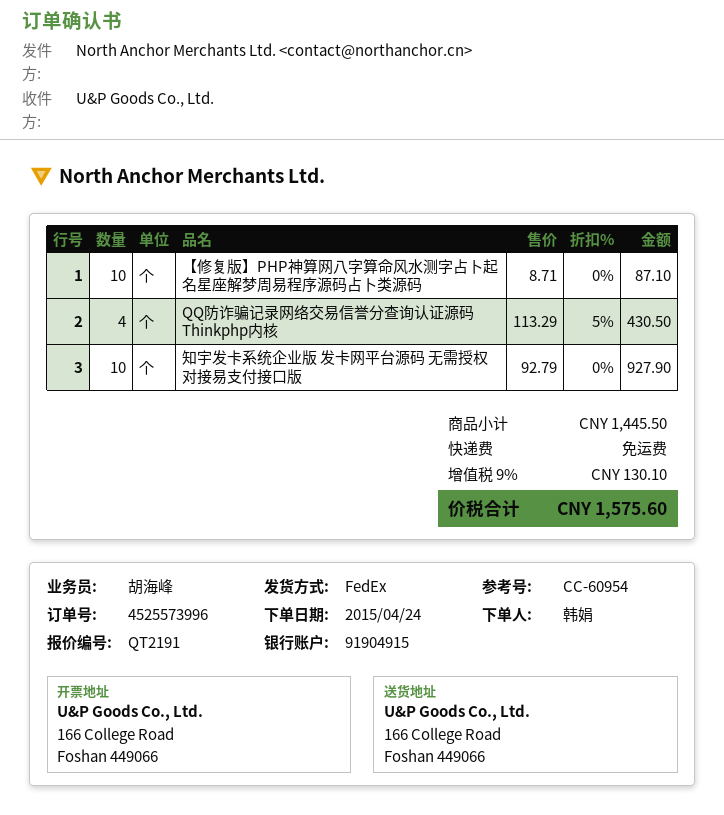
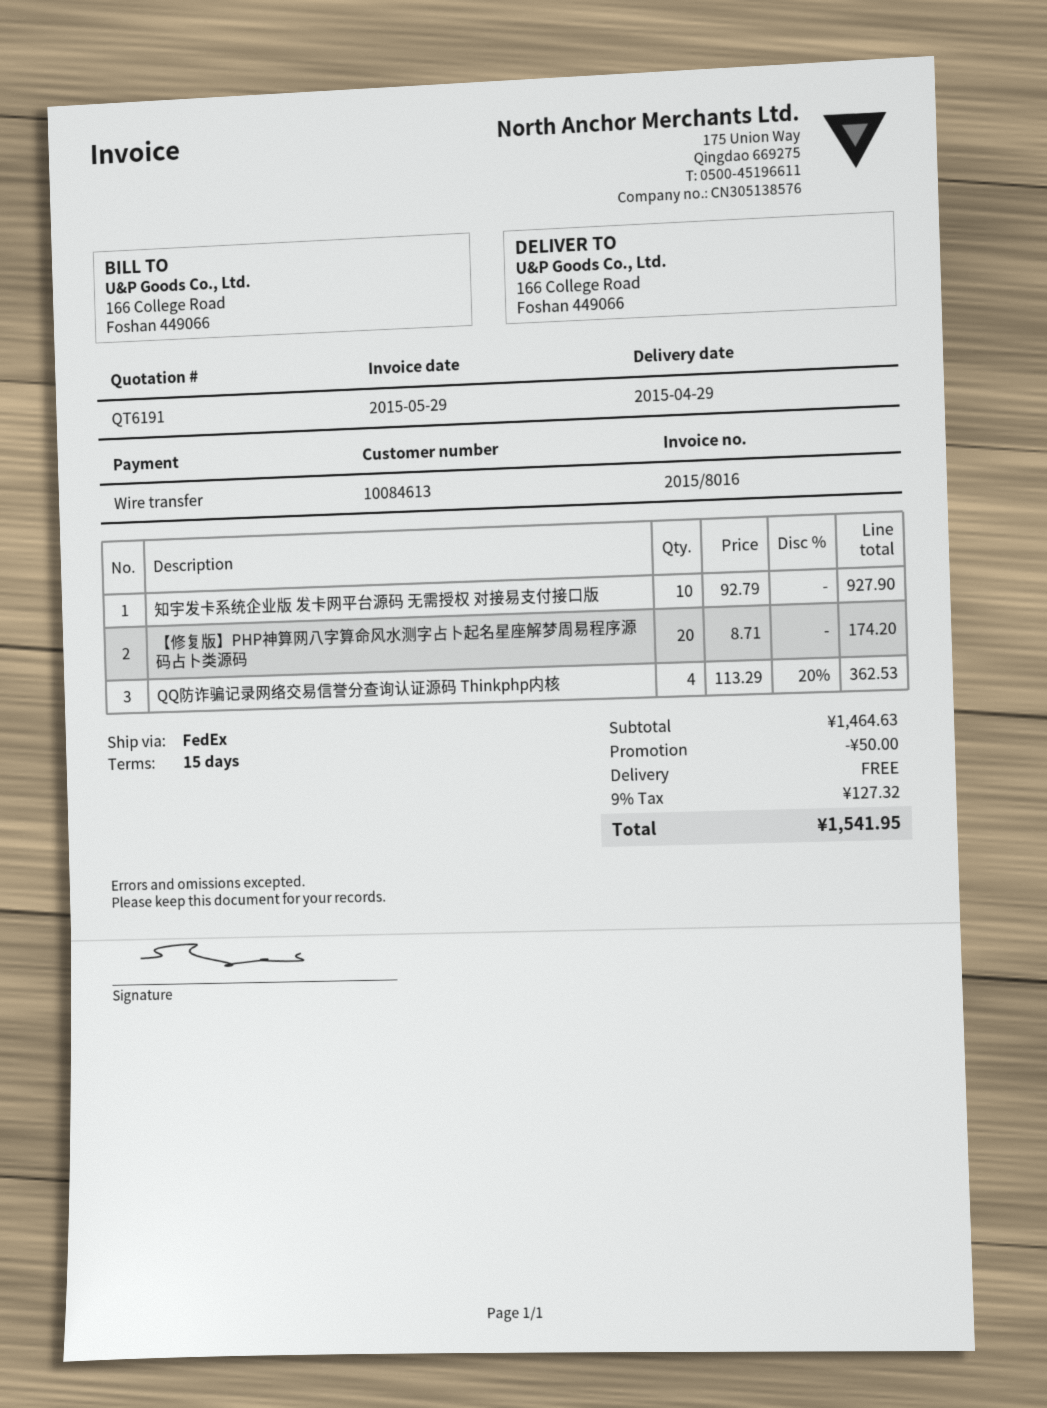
quote number: QT2191 -> QT6191
【修复版】PHP神算网八字算命风水测字占卜起名星座解梦周易程序源码占卜类源码: 10 x 8.71 = 87.10 -> 20 x 8.71 = 174.20
QQ防诈骗记录网络交易信誉分查询认证源码 Thinkphp内核: 4 x 113.29 - 5% = 430.50 -> 4 x 113.29 - 20% = 362.53
subtotal: 1445.50 -> 1464.63
discount: none -> 50.00
tax: 9% = 130.10 -> 9% = 127.32
total: 1575.60 -> 1541.95

